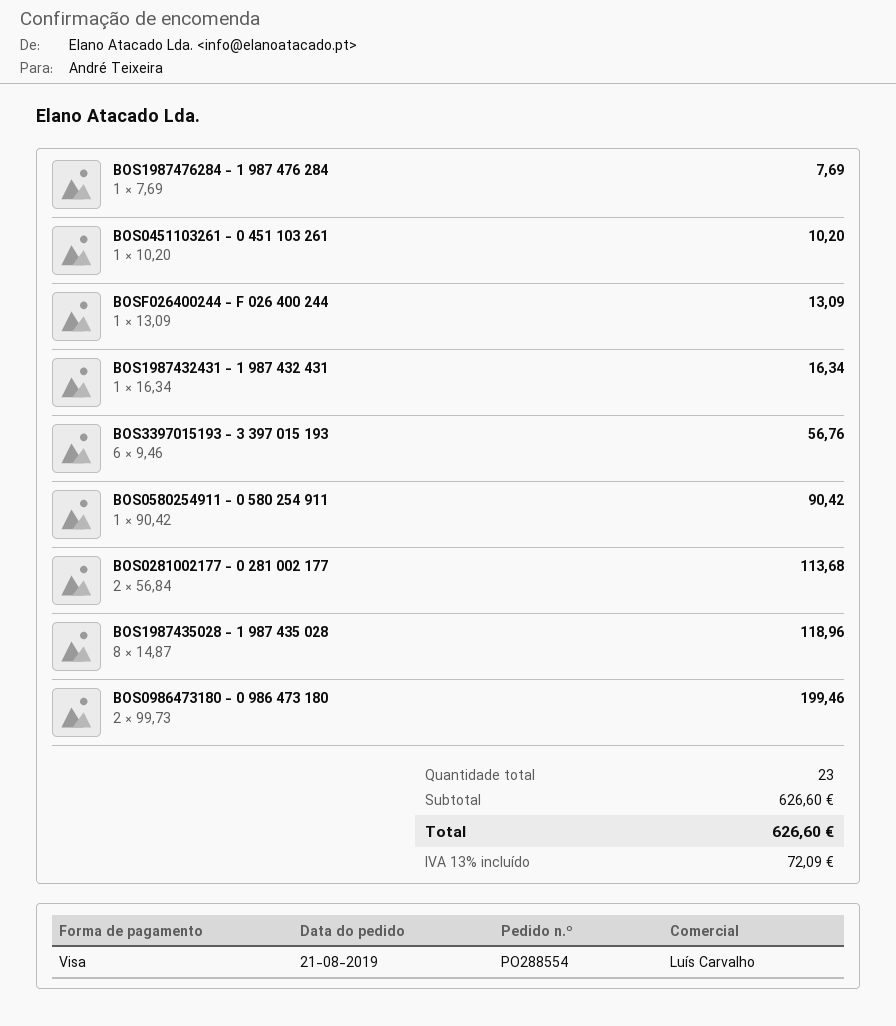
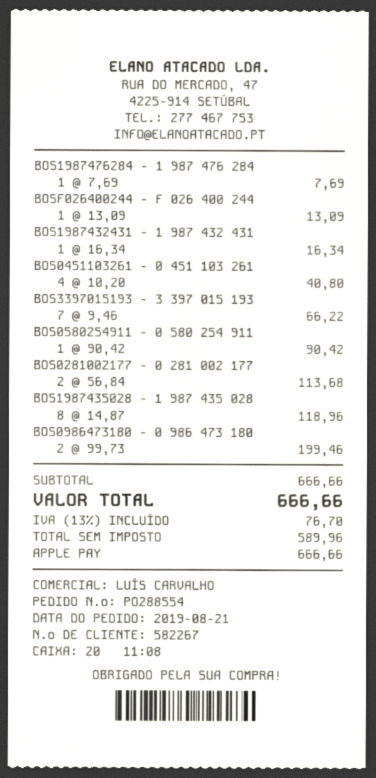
payment method: Visa -> Apple Pay
BOS0451103261 - 0 451 103 261: 1 x 10.20 = 10.20 -> 4 x 10.20 = 40.80
BOS3397015193 - 3 397 015 193: 6 x 9.46 = 56.76 -> 7 x 9.46 = 66.22
subtotal: 626.60 -> 666.66
tax: 13% = 72.09 -> 13% = 76.70
total: 626.60 -> 666.66

